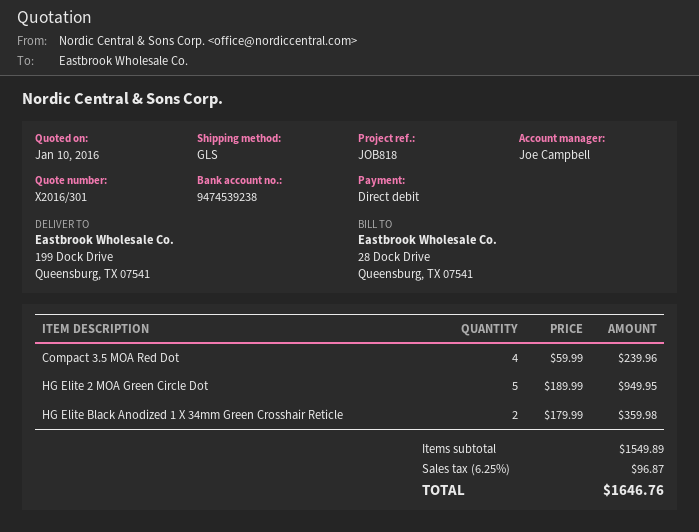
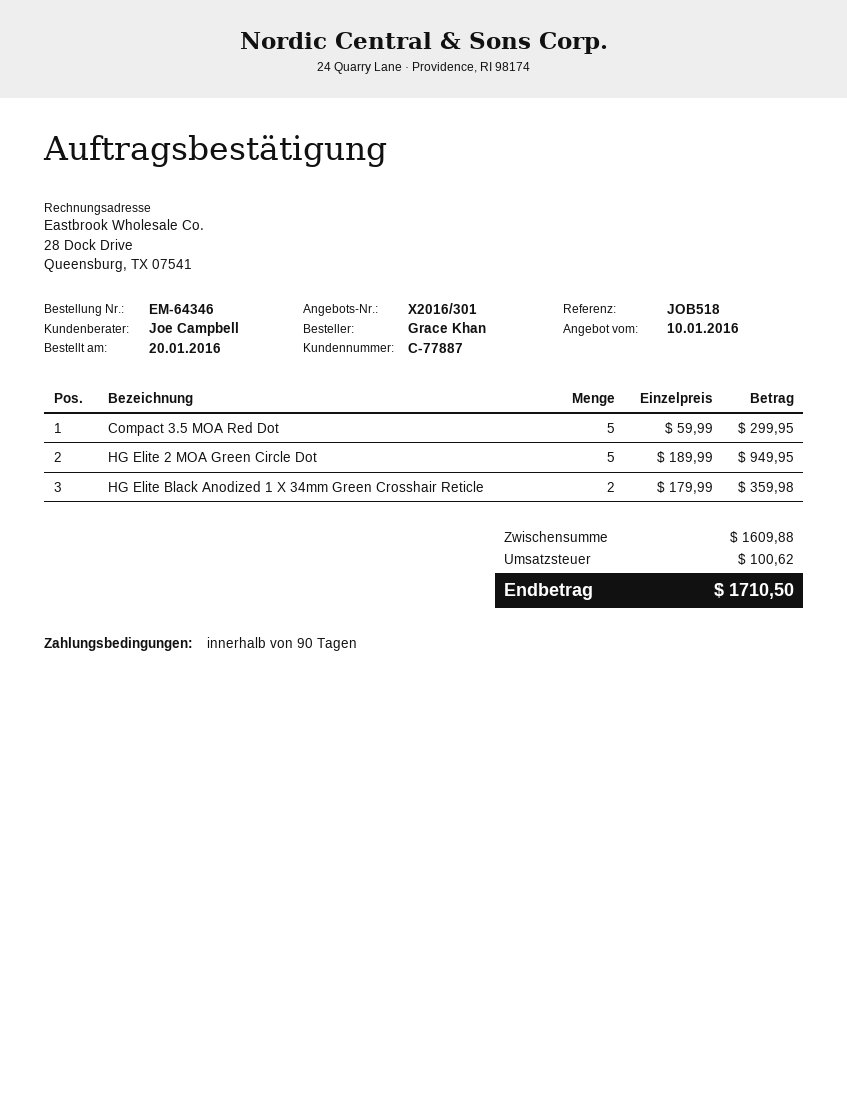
reference: JOB818 -> JOB518
Compact 3.5 MOA Red Dot: 4 x 59.99 = 239.96 -> 5 x 59.99 = 299.95
subtotal: 1549.89 -> 1609.88
tax: 96.87 -> 100.62
total: 1646.76 -> 1710.50

